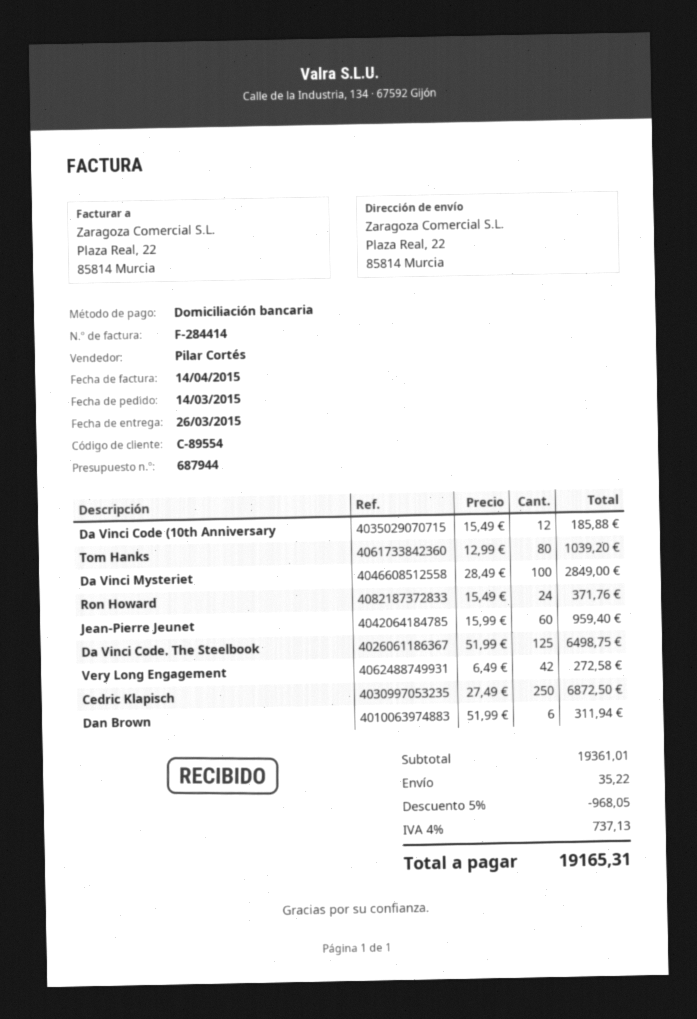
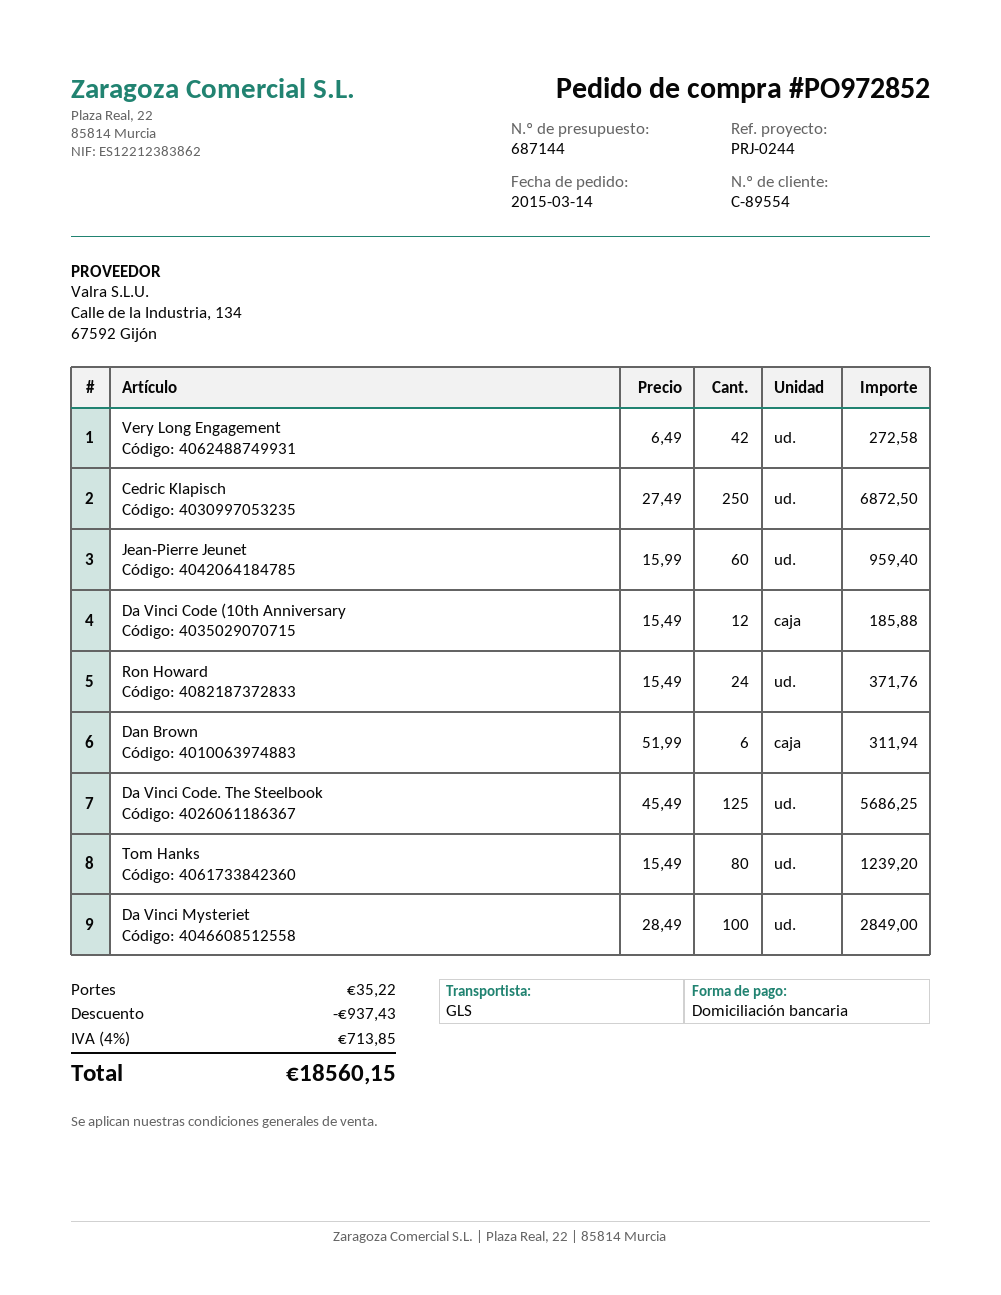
quote number: 687944 -> 687144
Tom Hanks: 80 x 12.99 = 1039.20 -> 80 x 15.49 = 1239.20
Da Vinci Code. The Steelbook: 125 x 51.99 = 6498.75 -> 125 x 45.49 = 5686.25
discount: 968.05 -> 937.43
tax: 4% = 737.13 -> 4% = 713.85
total: 19165.31 -> 18560.15

